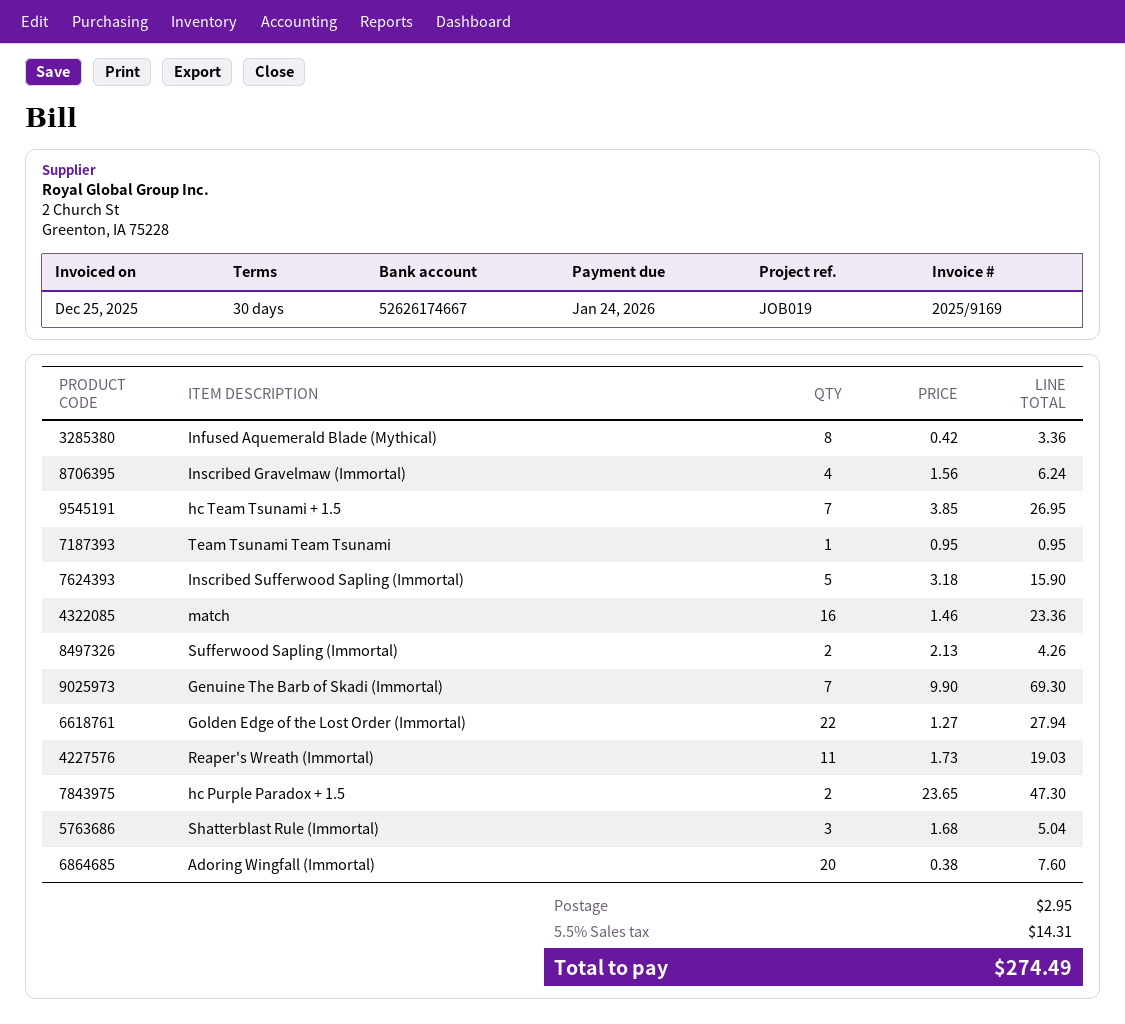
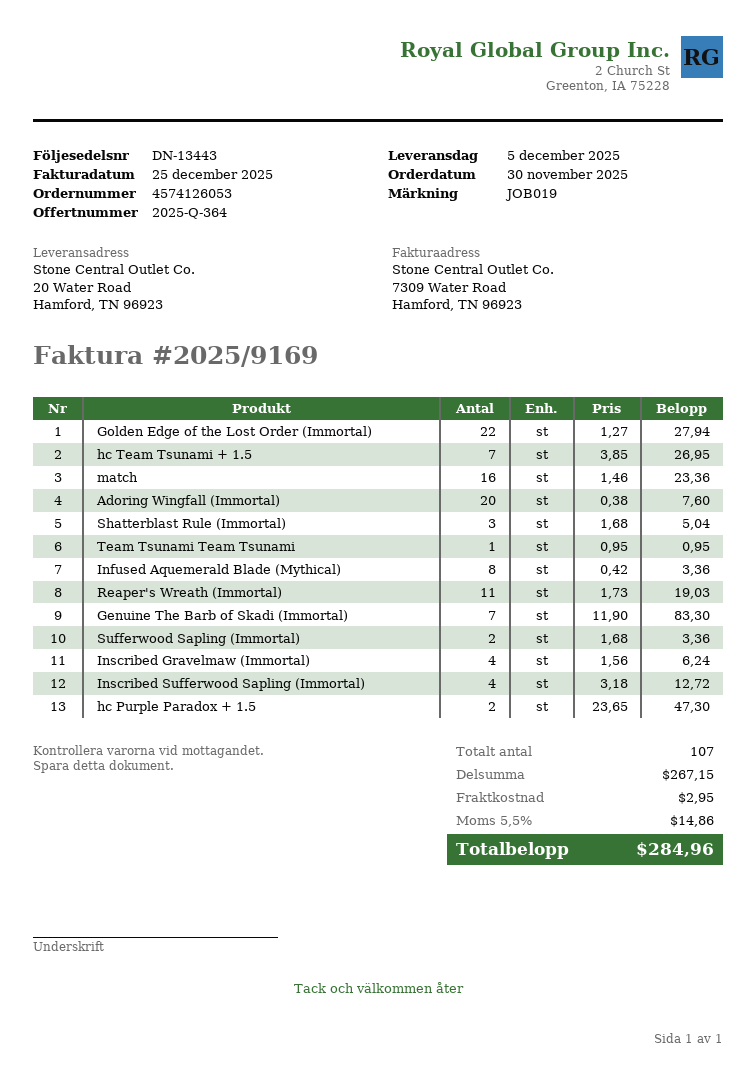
Inscribed Sufferwood Sapling (Immortal): 5 x 3.18 = 15.90 -> 4 x 3.18 = 12.72
Sufferwood Sapling (Immortal): 2 x 2.13 = 4.26 -> 2 x 1.68 = 3.36
Genuine The Barb of Skadi (Immortal): 7 x 9.90 = 69.30 -> 7 x 11.90 = 83.30
tax: 5.5% = 14.31 -> 5.5% = 14.86
total: 274.49 -> 284.96

